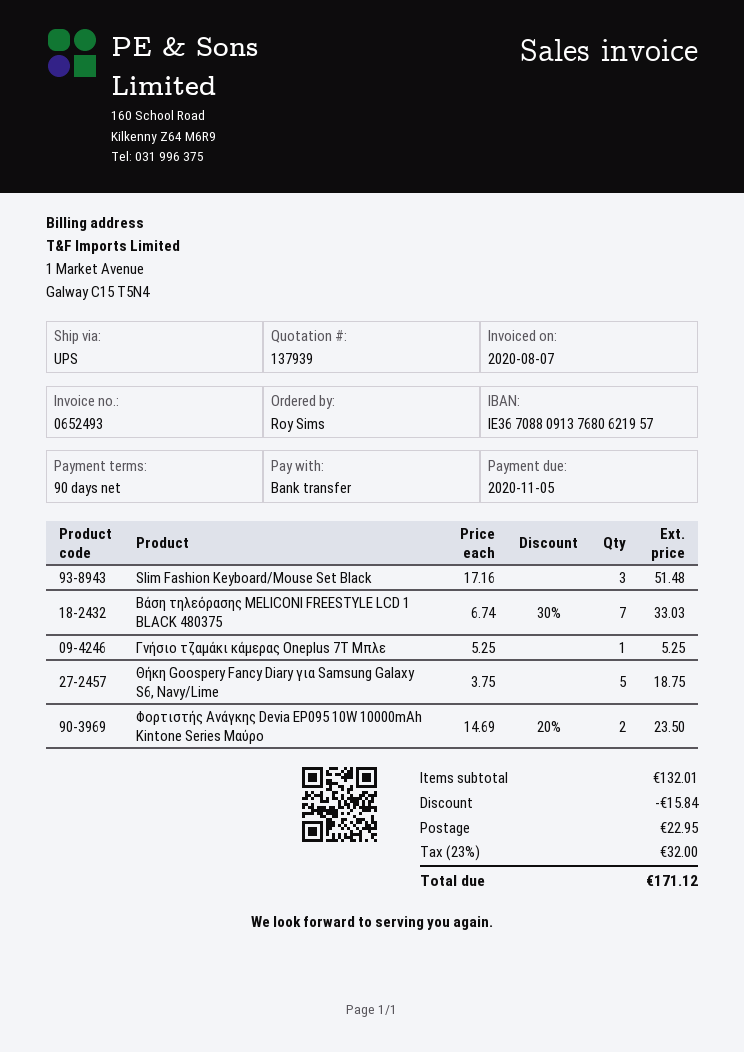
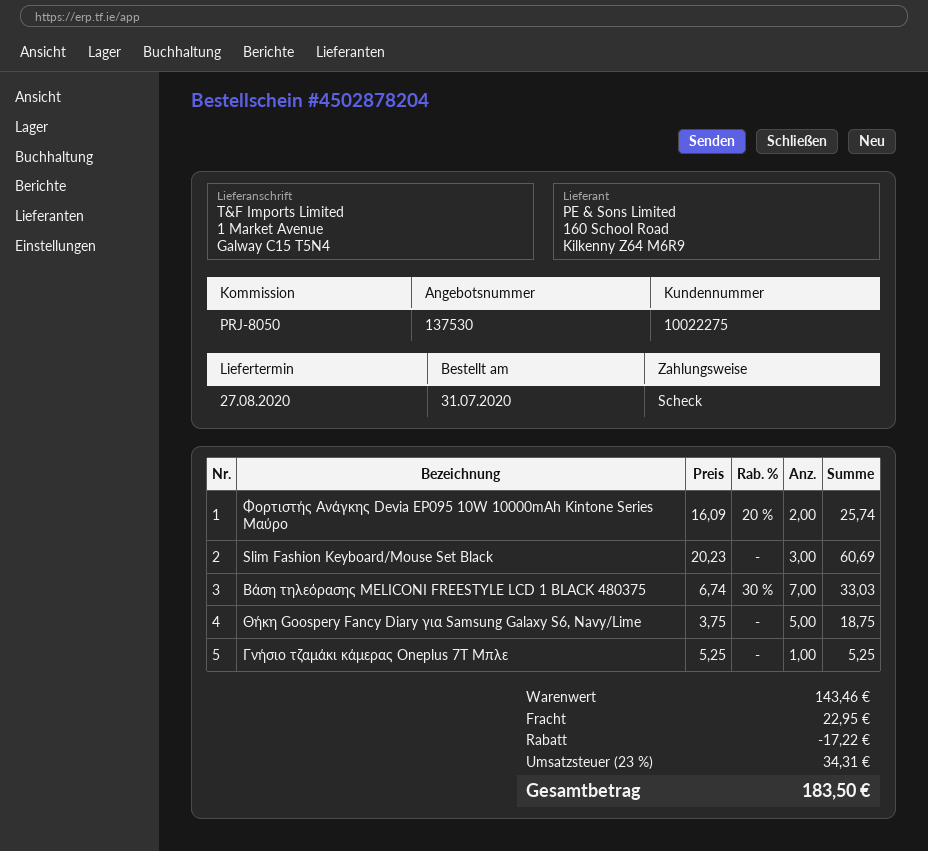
quote number: 137939 -> 137530
payment method: bank transfer -> cheque
Slim Fashion Keyboard/Mouse Set Black: 3 x 17.16 = 51.48 -> 3 x 20.23 = 60.69
Φορτιστής Ανάγκης Devia EP095 10W 10000mAh Kintone Series Μαύρο: 2 x 14.69 - 20% = 23.50 -> 2 x 16.09 - 20% = 25.74
subtotal: 132.01 -> 143.46
discount: 15.84 -> 17.22
tax: 23% = 32.00 -> 23% = 34.31
total: 171.12 -> 183.50

